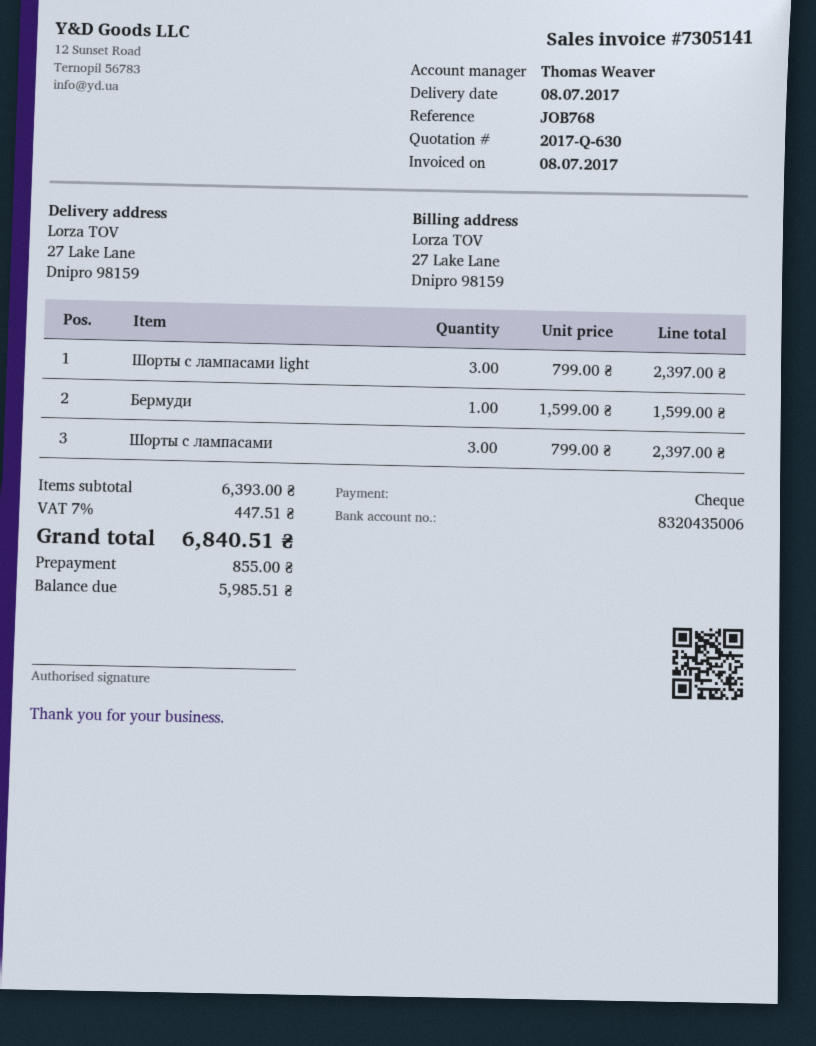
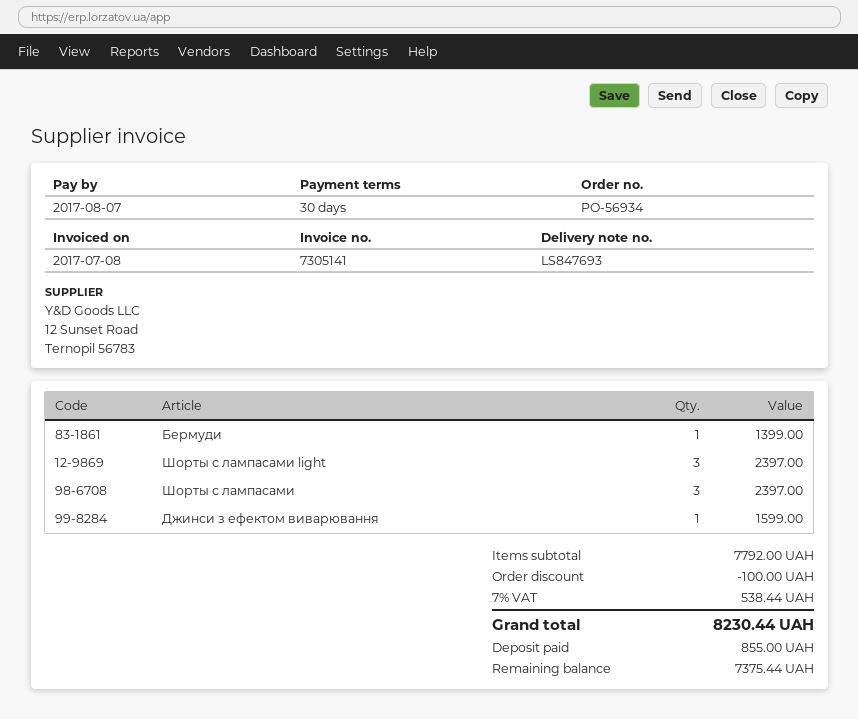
Бермуди: 1 for 1599.00 -> 1 for 1399.00
Джинси з ефектом виварювання: none -> 1 for 1599.00
subtotal: 6393.00 -> 7792.00
discount: none -> 100.00
tax: 7% = 447.51 -> 7% = 538.44
total: 6840.51 -> 8230.44
balance: 5985.51 -> 7375.44

